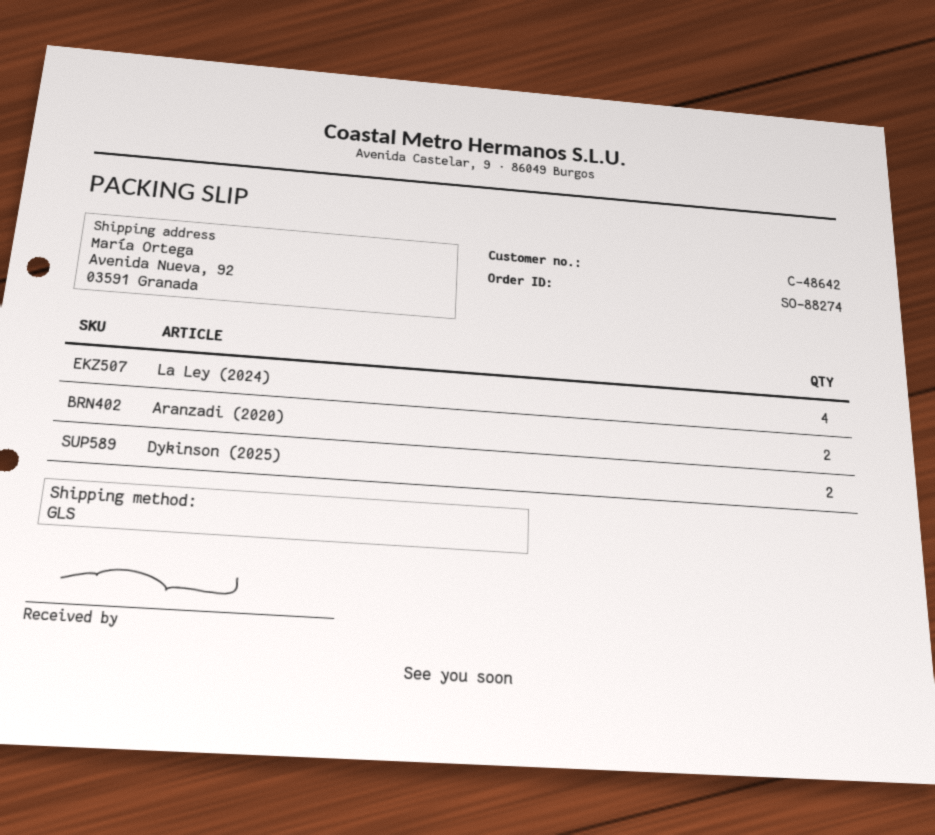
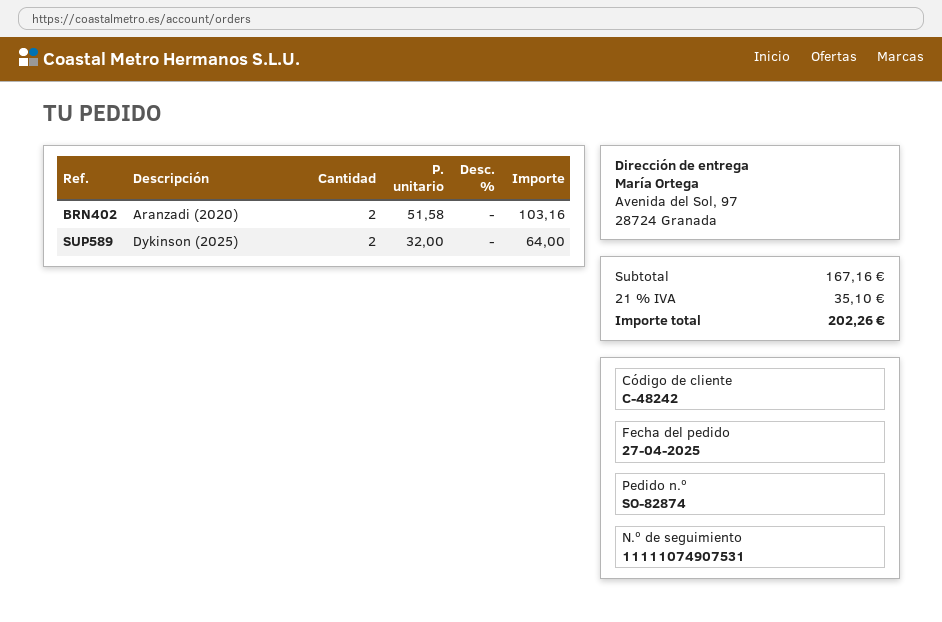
order number: SO-88274 -> SO-82874
customer number: C-48642 -> C-48242
ship to: Avenida Nueva, 92, 03591 Granada -> Avenida del Sol, 97, 28724 Granada
La Ley (2024): 4 -> none

